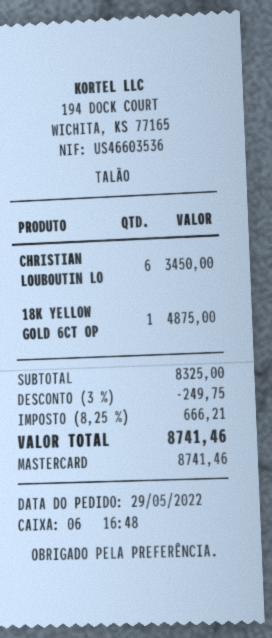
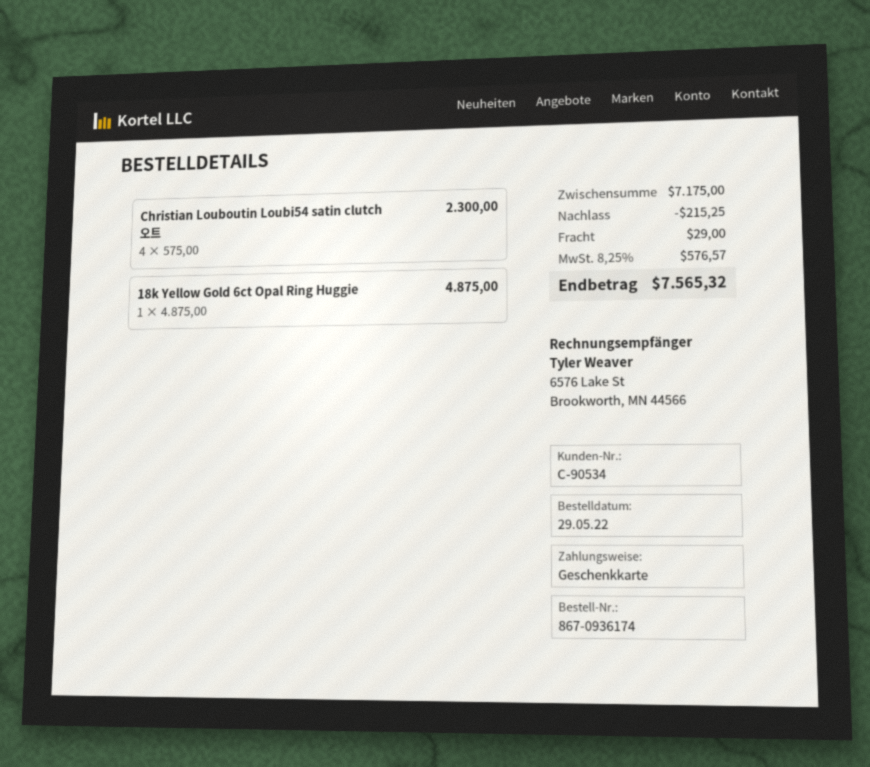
payment method: Mastercard -> gift card
CHRISTIAN LOUBOUTIN LO: 6 for 3450.00 -> 4 for 2300.00
subtotal: 8325.00 -> 7175.00
discount: 249.75 -> 215.25
shipping: none -> 29.00
tax: 8.25% = 666.21 -> 8.25% = 576.57
total: 8741.46 -> 7565.32

